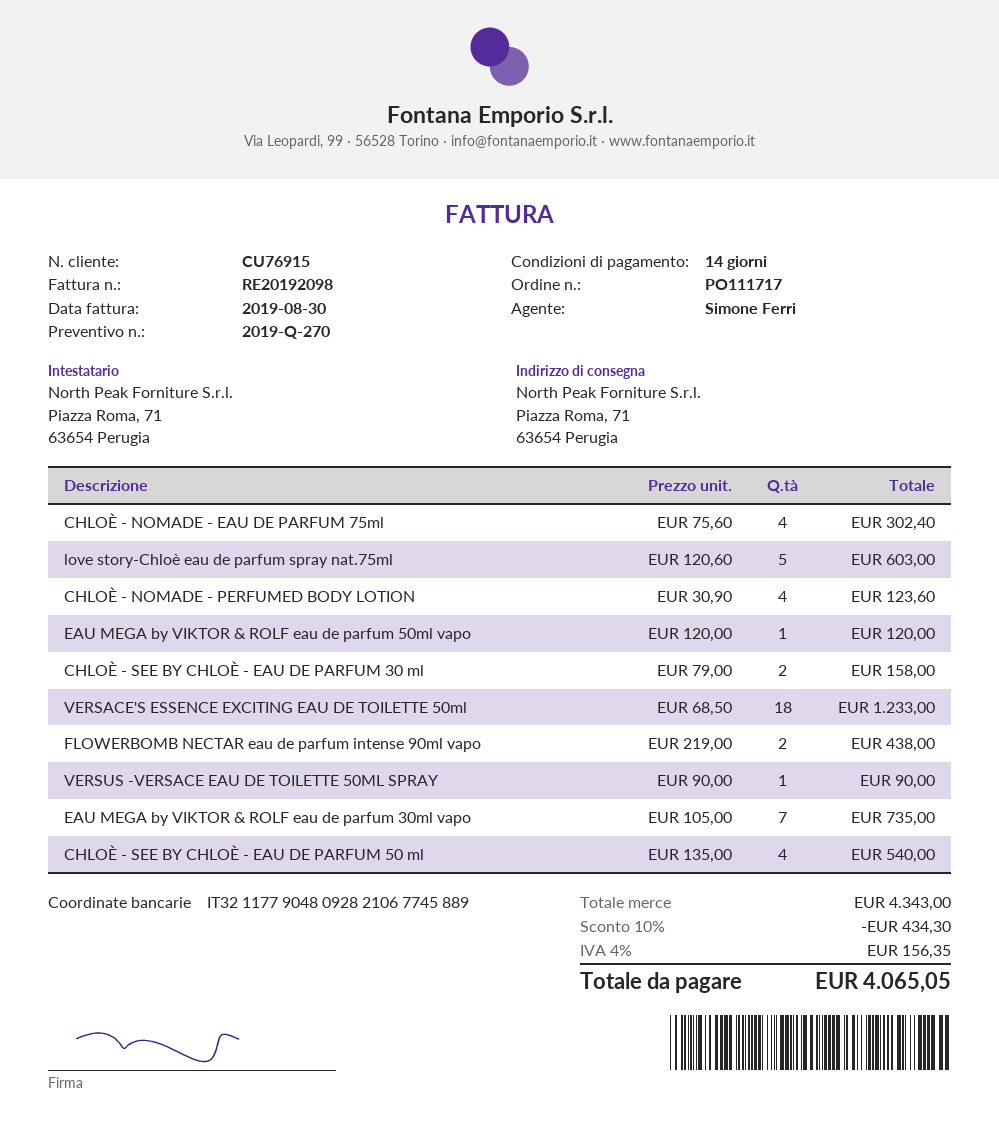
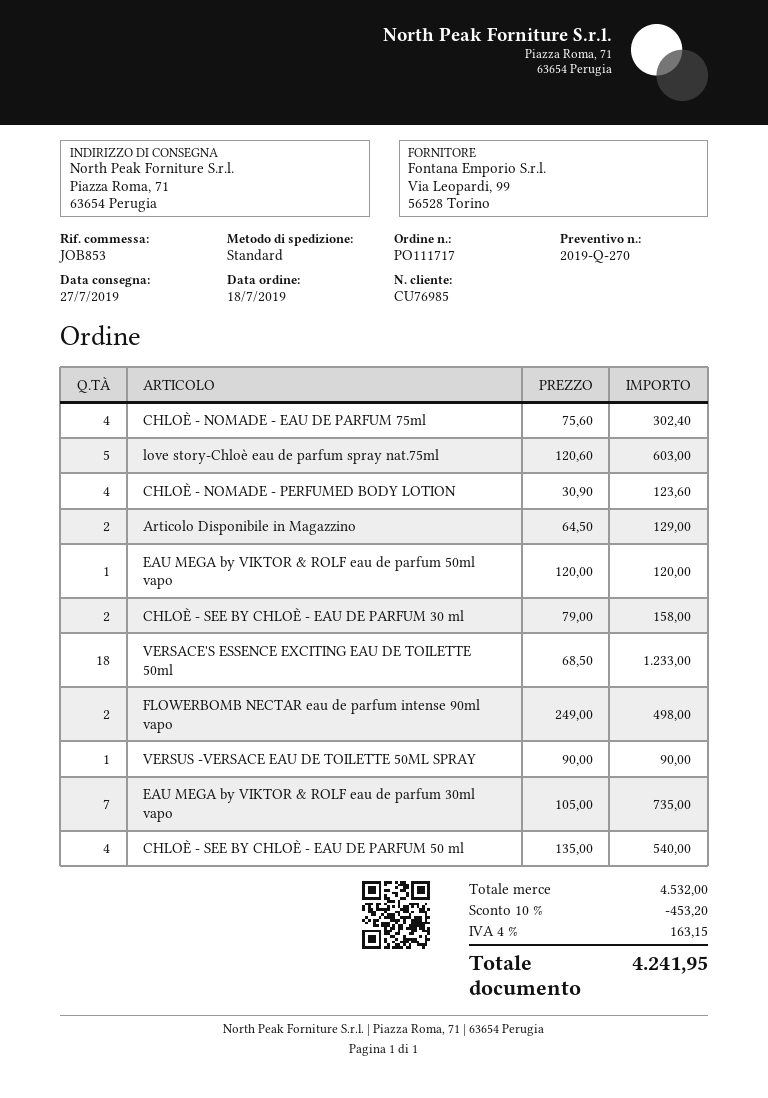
customer number: CU76915 -> CU76985
FLOWERBOMB NECTAR eau de parfum intense 90ml vapo: 2 x 219.00 = 438.00 -> 2 x 249.00 = 498.00
Articolo Disponibile in Magazzino: none -> 2 x 64.50 = 129.00
subtotal: 4343.00 -> 4532.00
discount: 10% = 434.30 -> 10% = 453.20
tax: 4% = 156.35 -> 4% = 163.15
total: 4065.05 -> 4241.95

